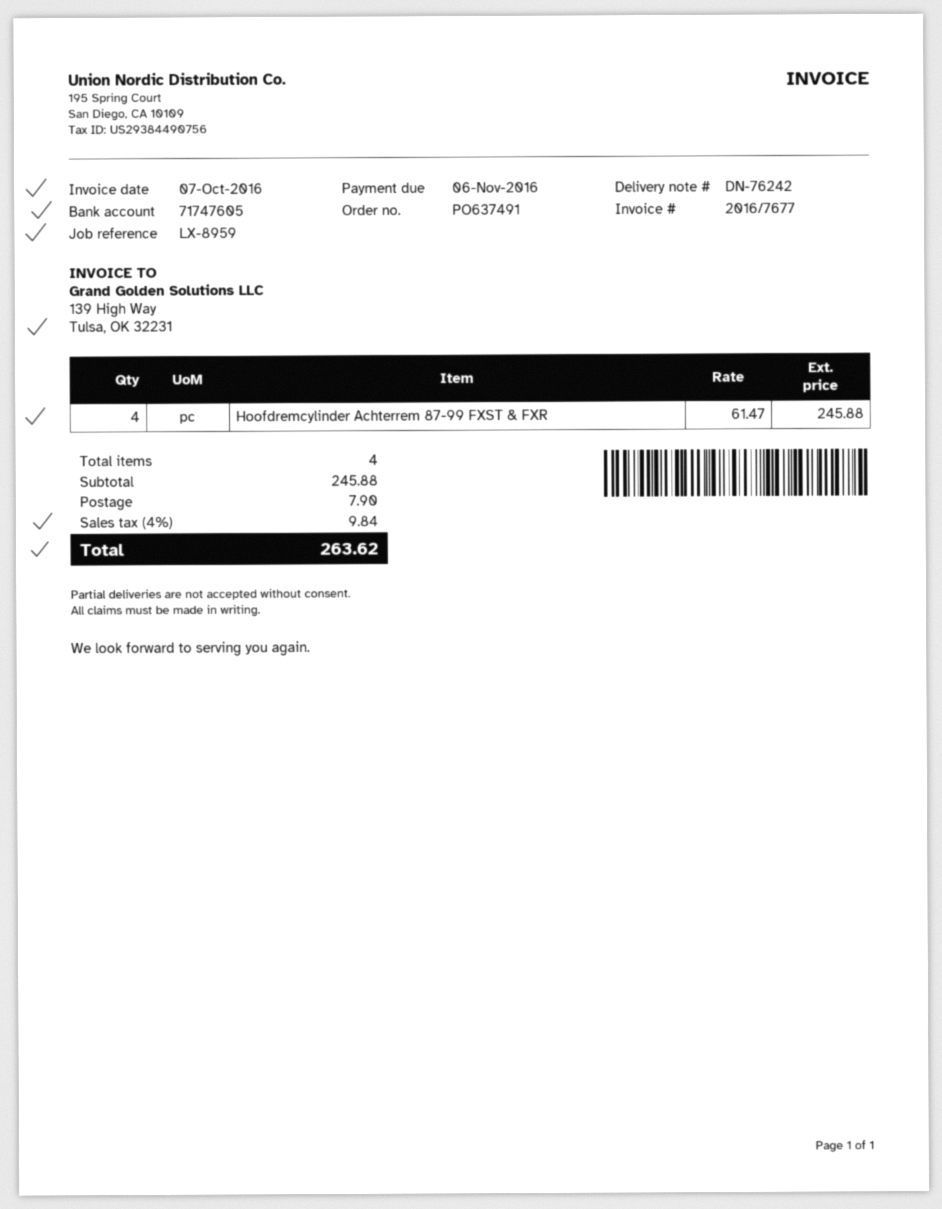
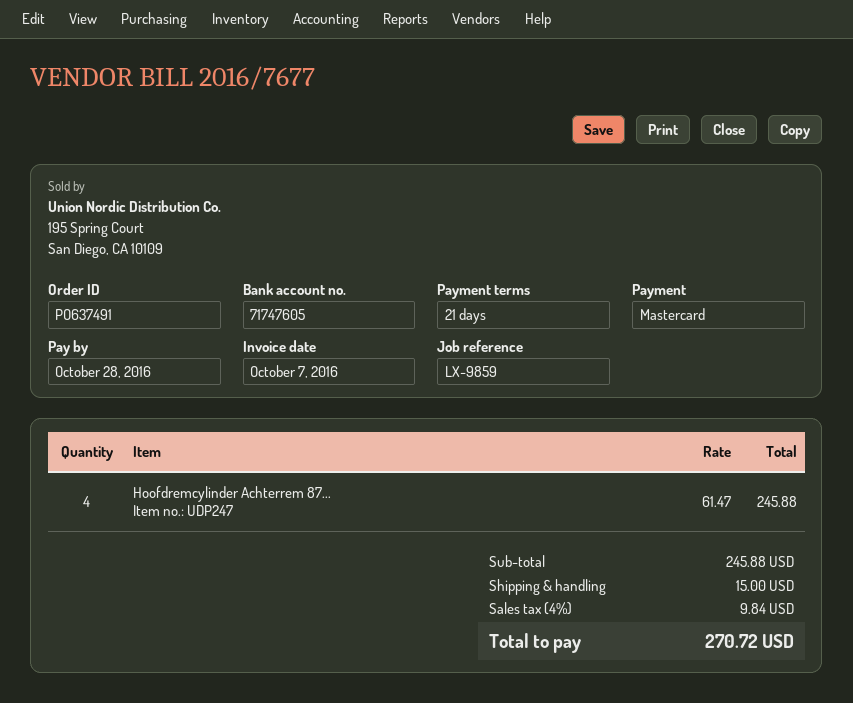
due date: 2016-11-06 -> 2016-10-28
reference: LX-8959 -> LX-9859
shipping: 7.90 -> 15.00
total: 263.62 -> 270.72

